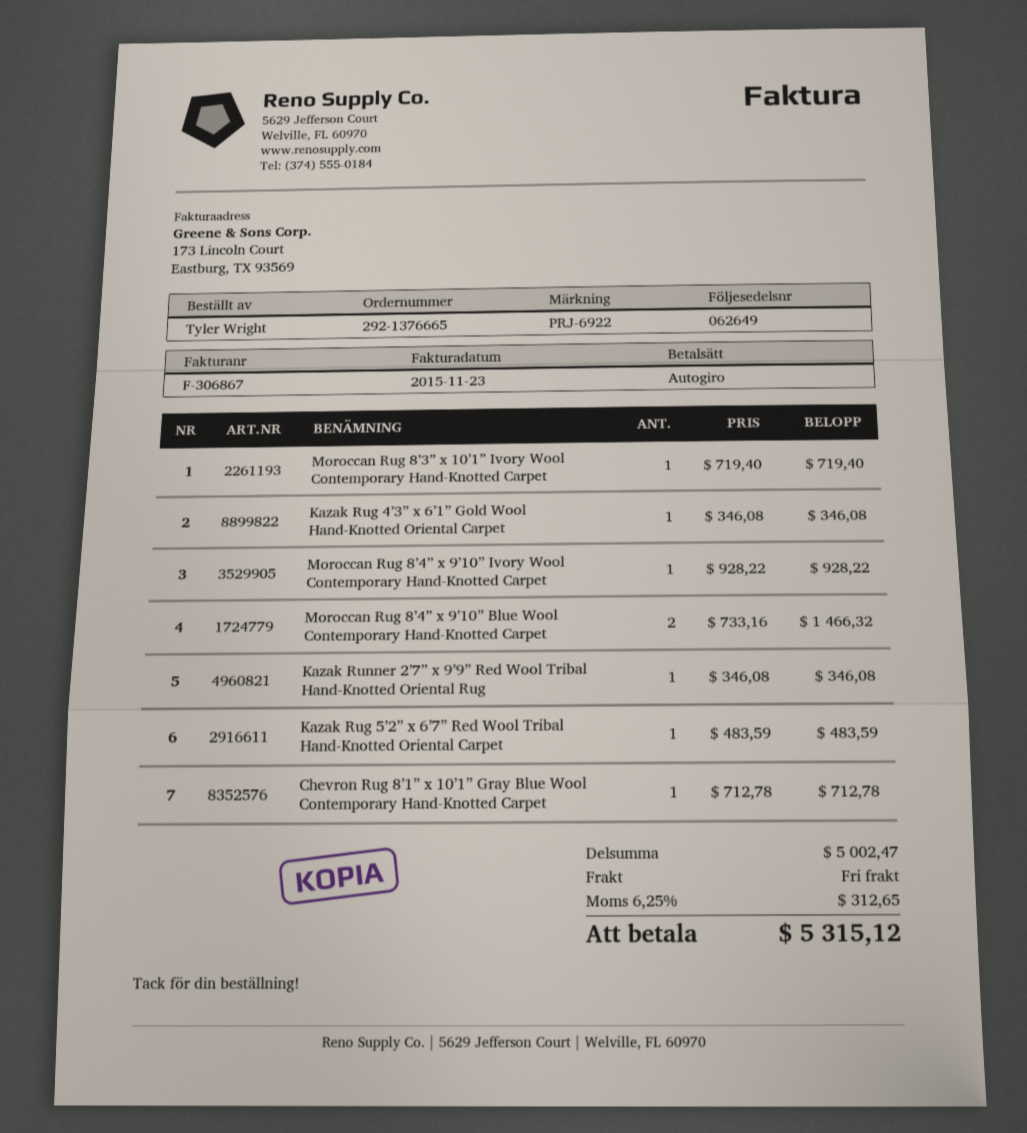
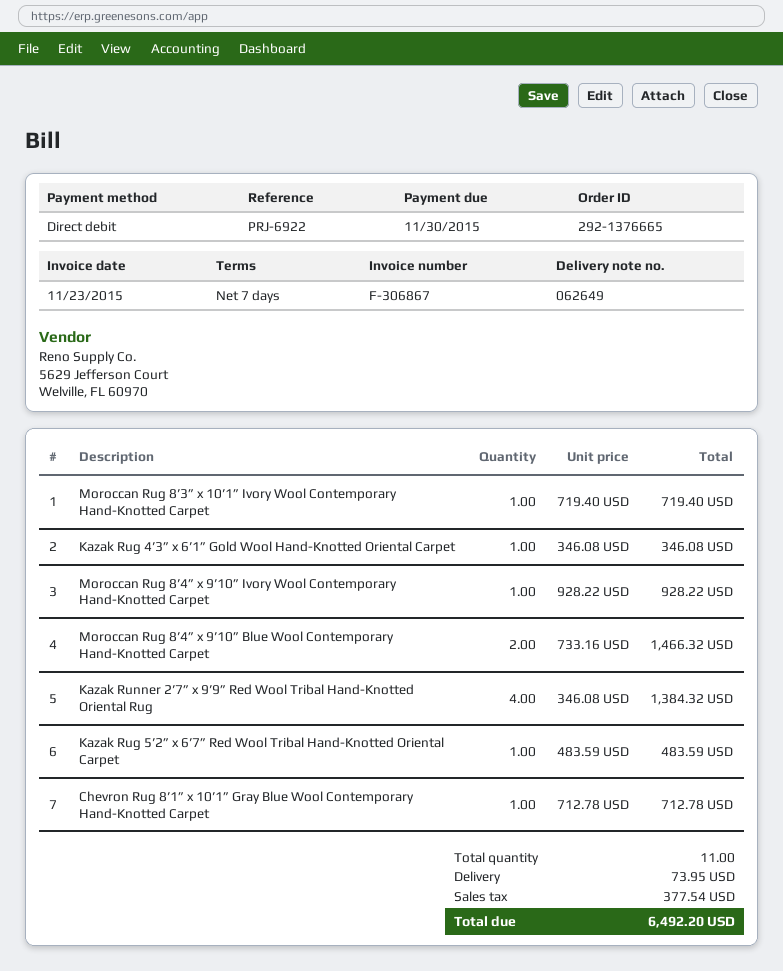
Kazak Runner 2’7” x 9’9” Red Wool Tribal Hand-Knotted Oriental Rug: 1 x 346.08 = 346.08 -> 4 x 346.08 = 1384.32
shipping: 0.00 -> 73.95
tax: 312.65 -> 377.54
total: 5315.12 -> 6492.20

